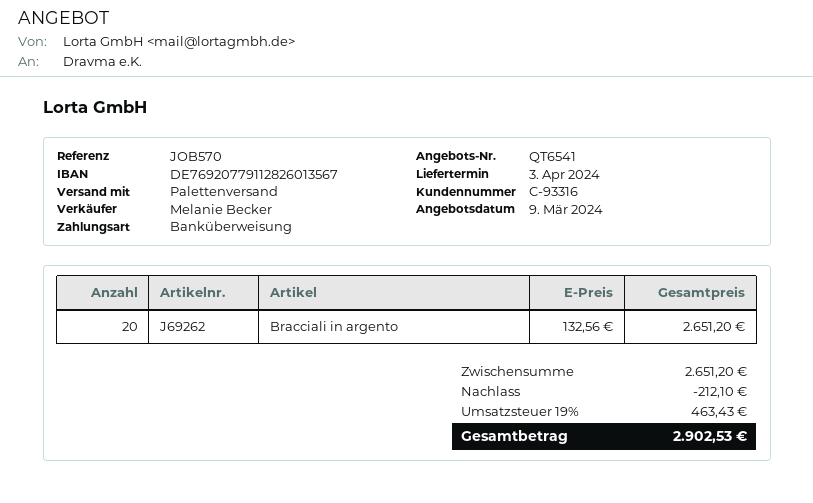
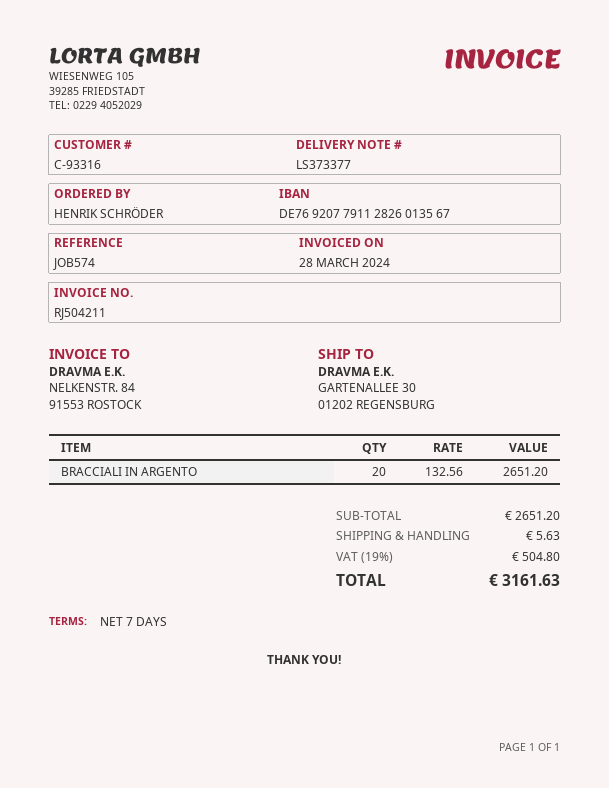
reference: JOB570 -> JOB574
discount: 212.10 -> none
shipping: none -> 5.63
tax: 19% = 463.43 -> 19% = 504.80
total: 2902.53 -> 3161.63

